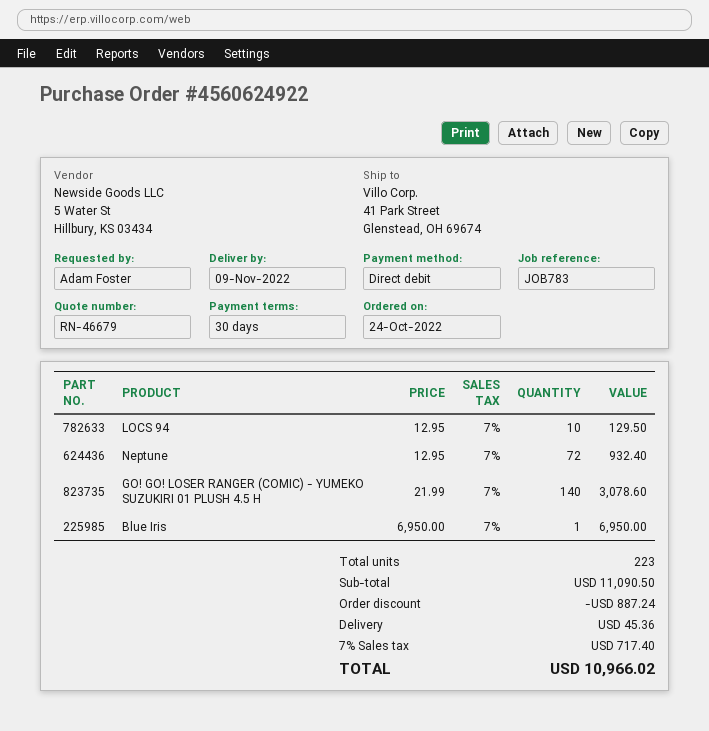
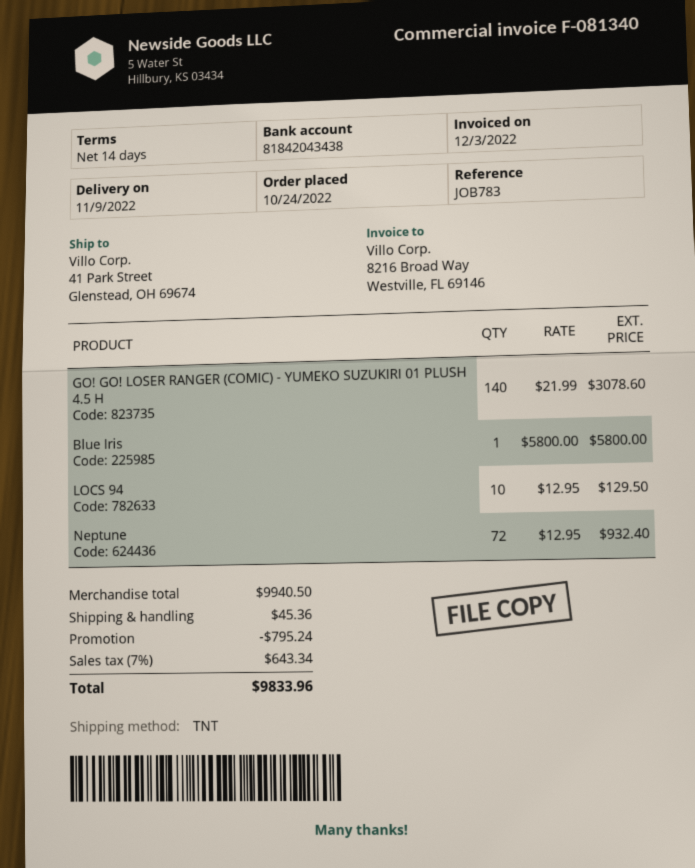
payment terms: 30 days -> 14 days
Blue Iris: 1 x 6950.00 = 6950.00 -> 1 x 5800.00 = 5800.00
subtotal: 11090.50 -> 9940.50
discount: 887.24 -> 795.24
tax: 7% = 717.40 -> 7% = 643.34
total: 10966.02 -> 9833.96

